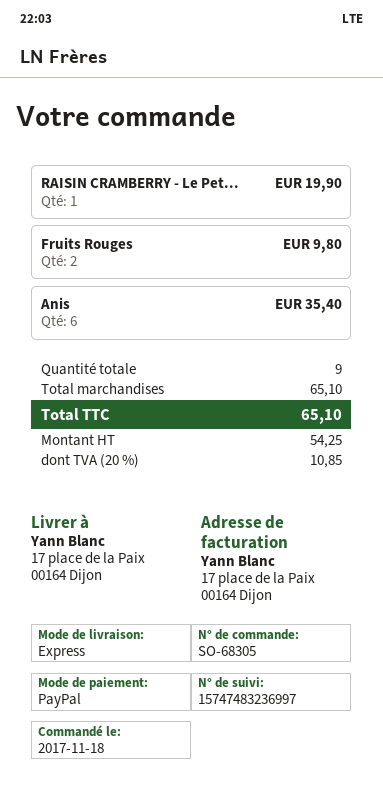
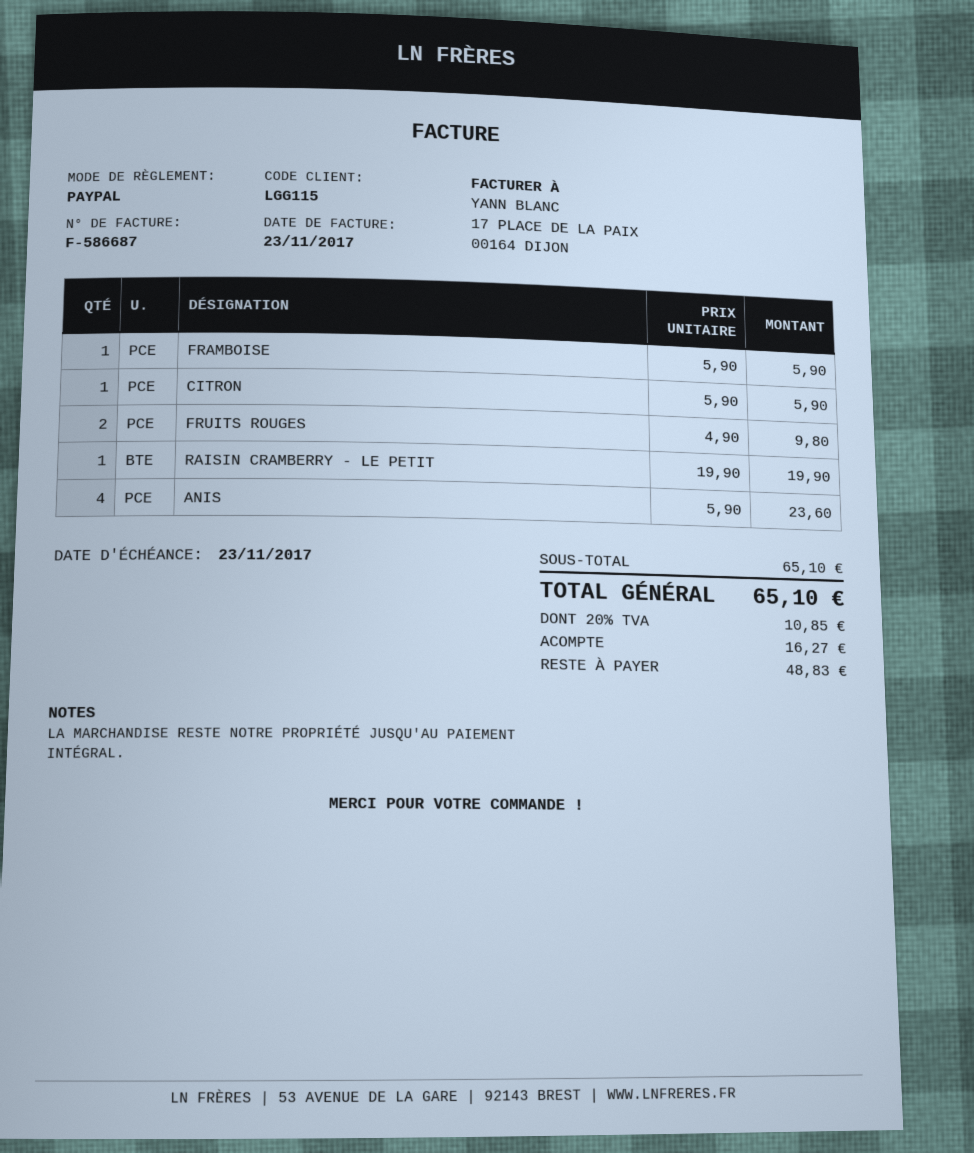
Anis: 6 for 35.40 -> 4 for 23.60
FRAMBOISE: none -> 1 for 5.90
CITRON: none -> 1 for 5.90

